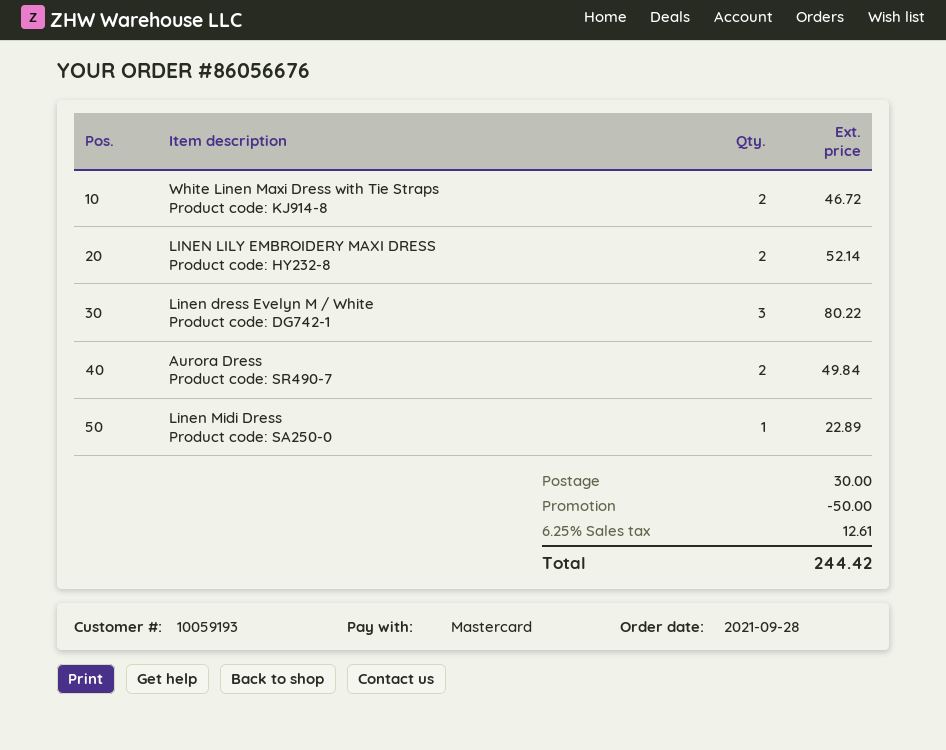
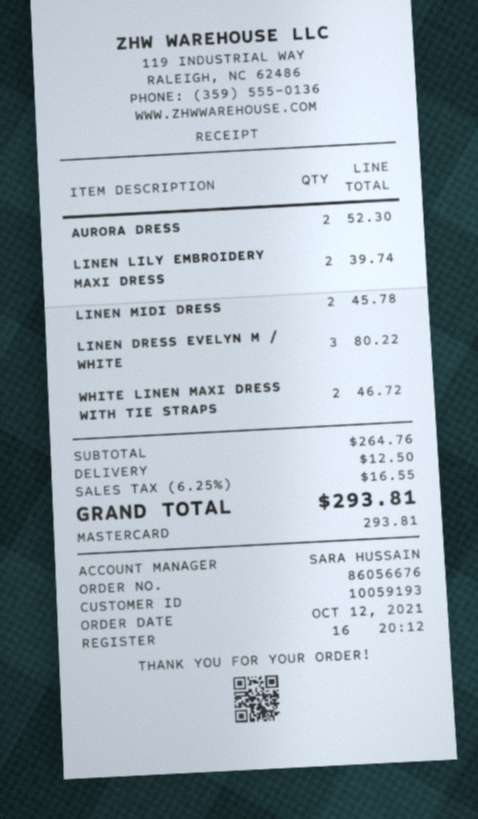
order date: 2021-09-28 -> 2021-10-12
LINEN LILY EMBROIDERY MAXI DRESS: 2 for 52.14 -> 2 for 39.74
Aurora Dress: 2 for 49.84 -> 2 for 52.30
Linen Midi Dress: 1 for 22.89 -> 2 for 45.78
discount: 50.00 -> none
shipping: 30.00 -> 12.50
tax: 6.25% = 12.61 -> 6.25% = 16.55
total: 244.42 -> 293.81

